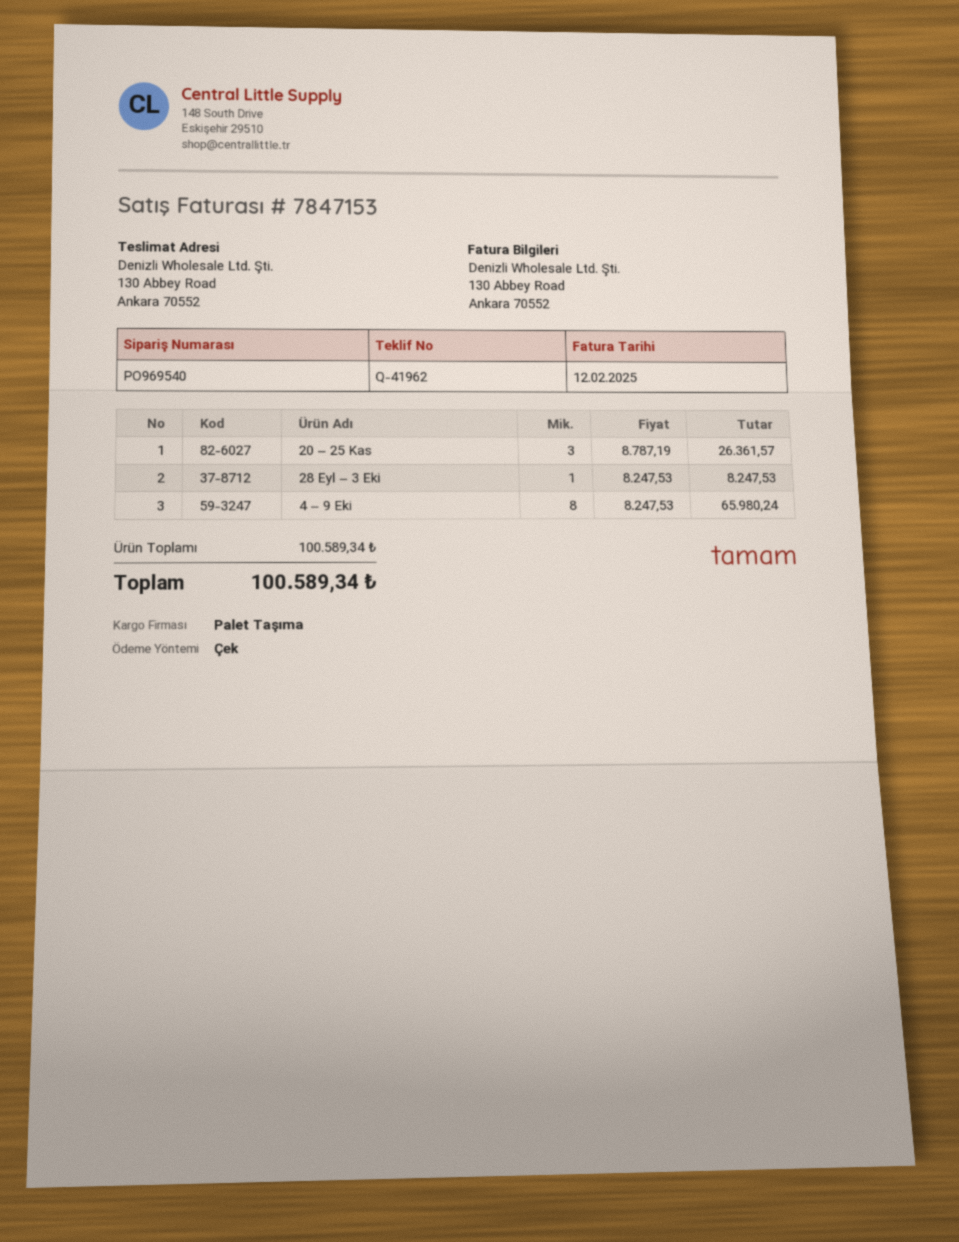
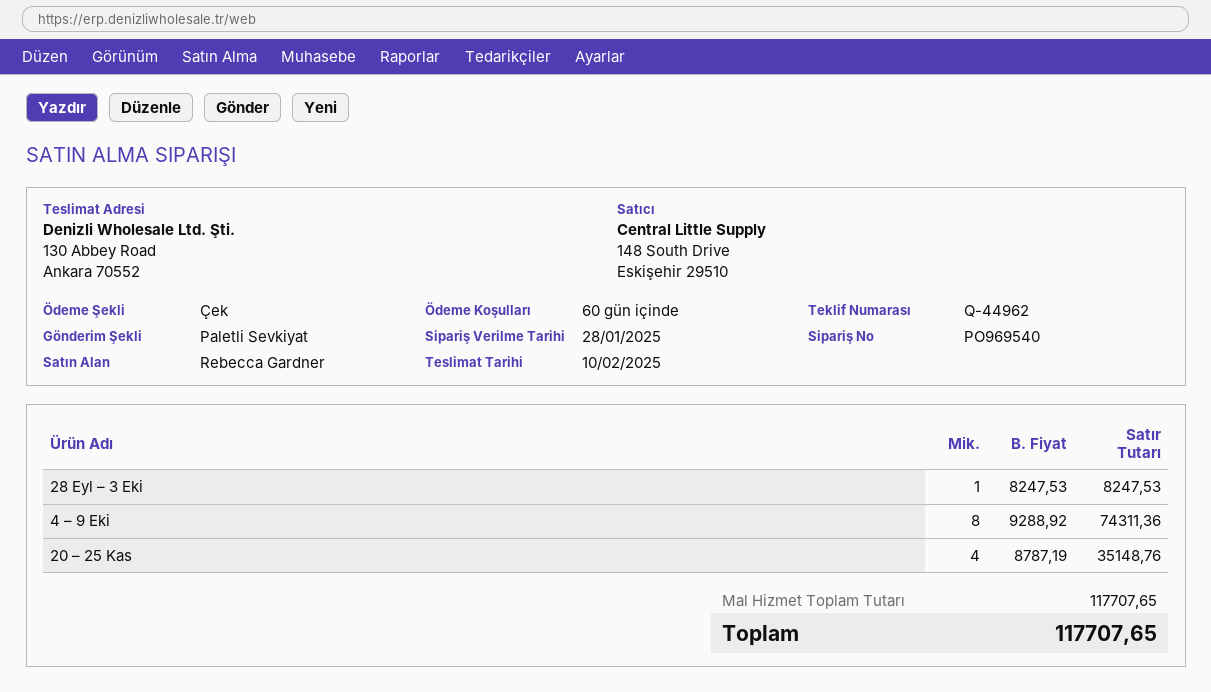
quote number: Q-41962 -> Q-44962
20 – 25 Kas: 3 x 8787.19 = 26361.57 -> 4 x 8787.19 = 35148.76
4 – 9 Eki: 8 x 8247.53 = 65980.24 -> 8 x 9288.92 = 74311.36
subtotal: 100589.34 -> 117707.65
total: 100589.34 -> 117707.65

